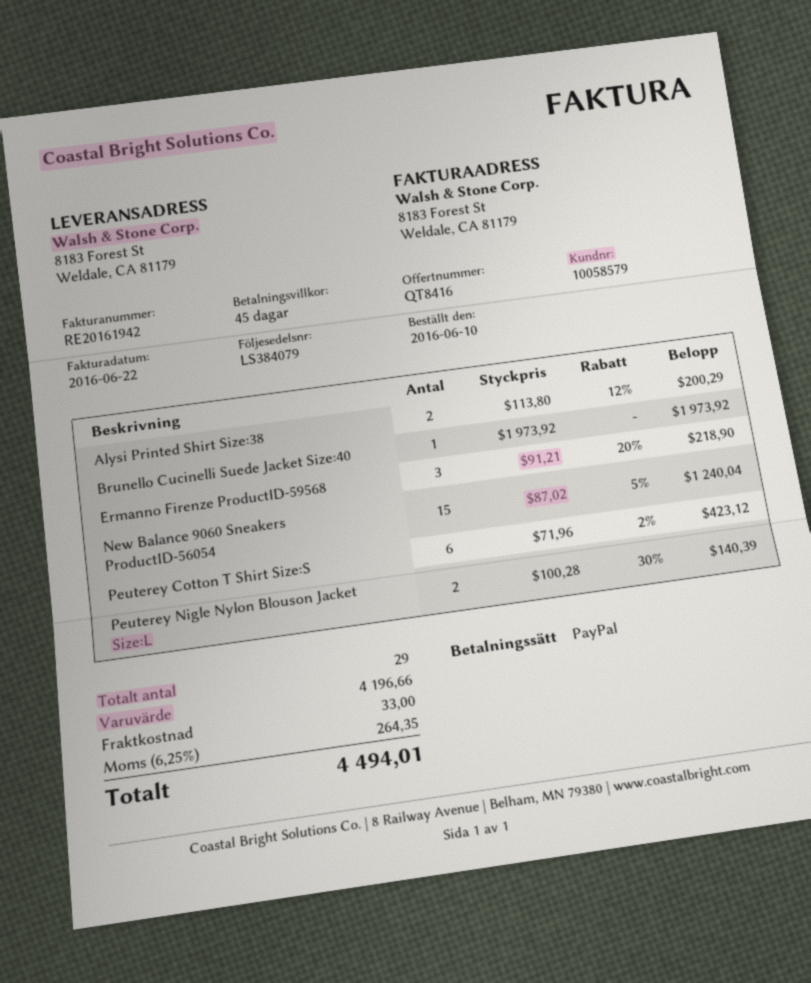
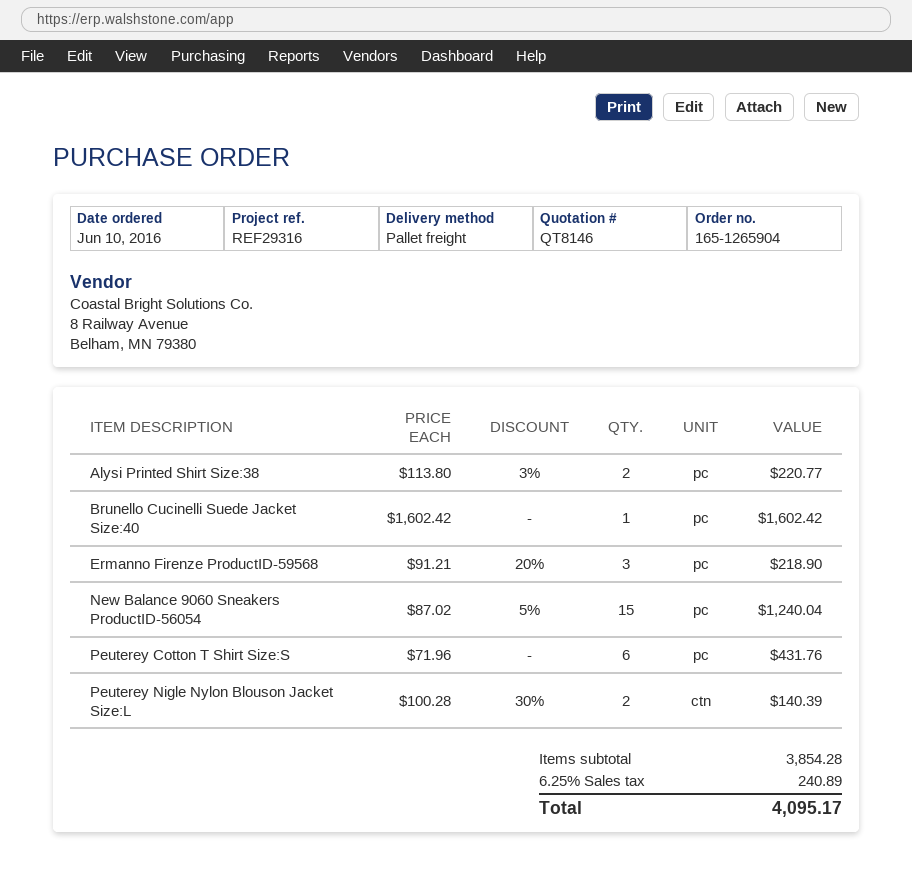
quote number: QT8416 -> QT8146
Alysi Printed Shirt Size:38: 2 x 113.80 - 12% = 200.29 -> 2 x 113.80 - 3% = 220.77
Brunello Cucinelli Suede Jacket Size:40: 1 x 1973.92 = 1973.92 -> 1 x 1602.42 = 1602.42
Peuterey Cotton T Shirt Size:S: 6 x 71.96 - 2% = 423.12 -> 6 x 71.96 = 431.76
subtotal: 4196.66 -> 3854.28
shipping: 33.00 -> none
tax: 6.25% = 264.35 -> 6.25% = 240.89
total: 4494.01 -> 4095.17

